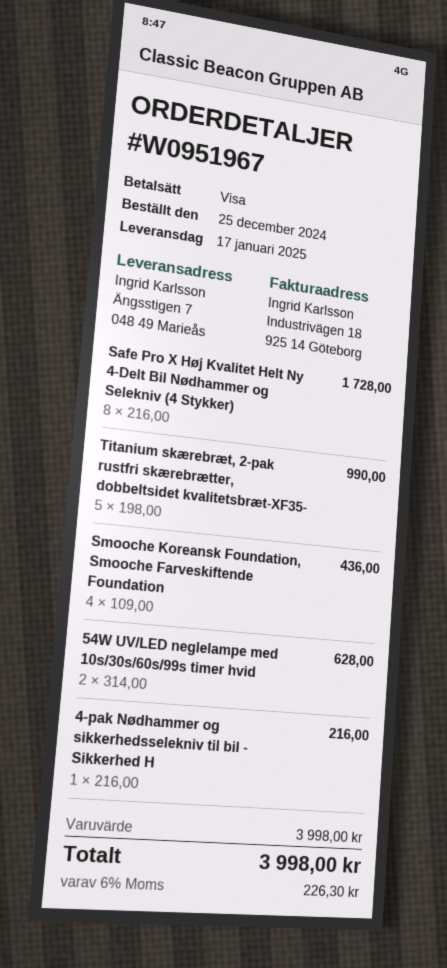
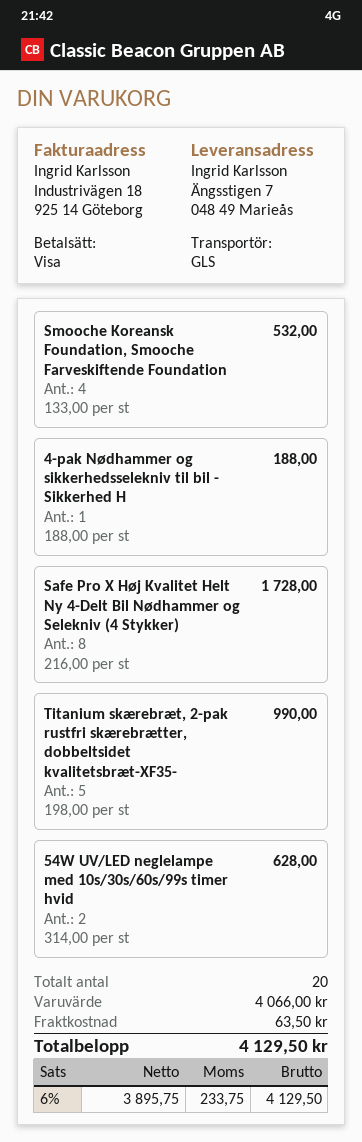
Smooche Koreansk Foundation, Smooche Farveskiftende Foundation: 4 x 109.00 = 436.00 -> 4 x 133.00 = 532.00
4-pak Nødhammer og sikkerhedsselekniv til bil - Sikkerhed H: 1 x 216.00 = 216.00 -> 1 x 188.00 = 188.00
subtotal: 3998.00 -> 4066.00
shipping: none -> 63.50
tax: 6% = 226.30 -> 6% = 233.75
total: 3998.00 -> 4129.50

